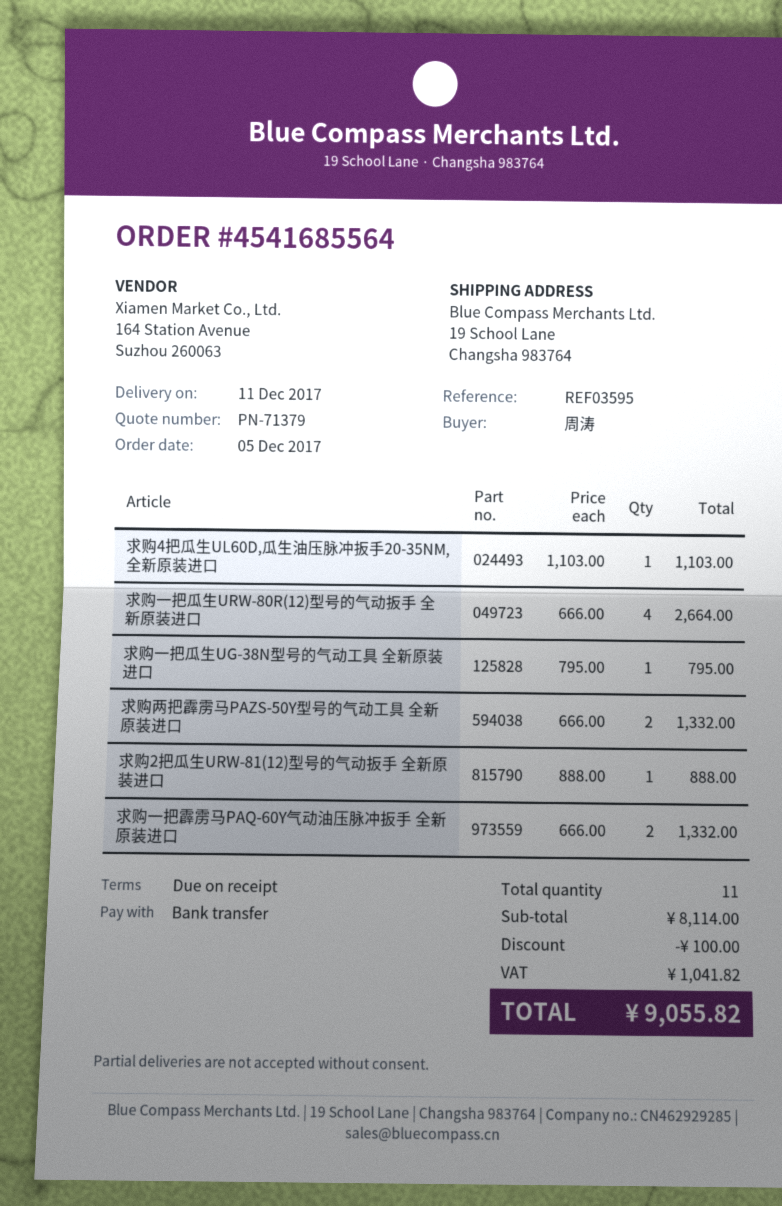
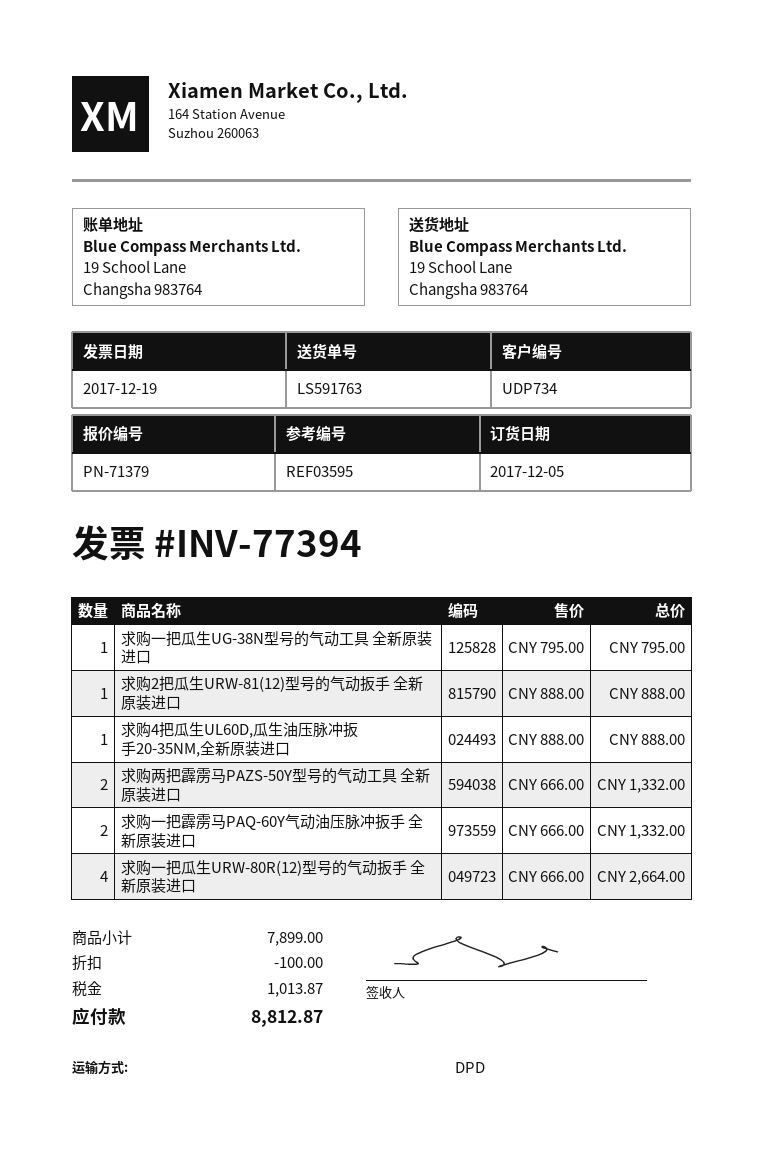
求购4把瓜生UL60D,瓜生油压脉冲扳手20-35NM,全新原装进口: 1 x 1103.00 = 1103.00 -> 1 x 888.00 = 888.00
subtotal: 8114.00 -> 7899.00
tax: 1041.82 -> 1013.87
total: 9055.82 -> 8812.87

